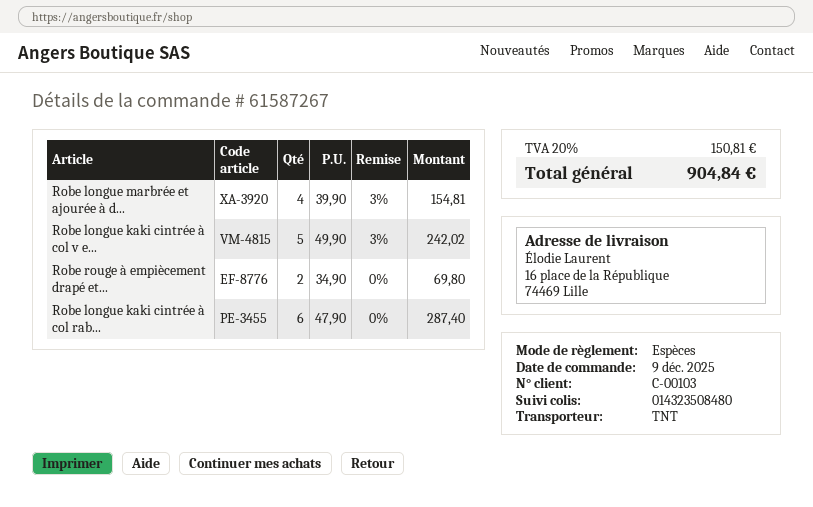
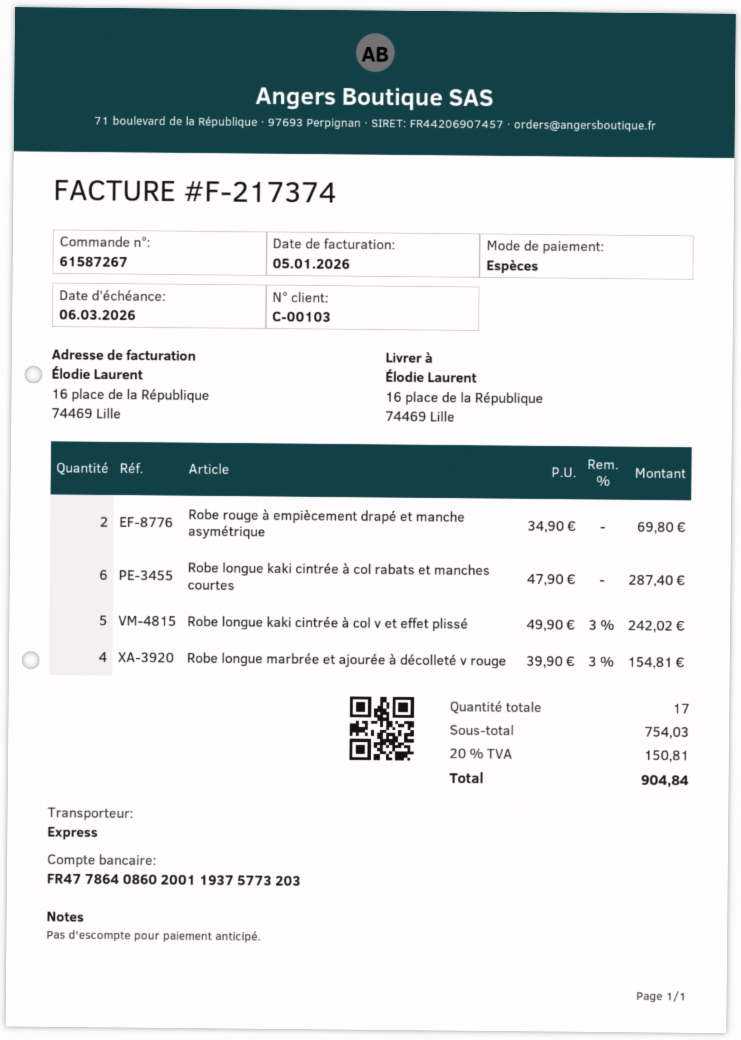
shipping method: TNT -> express

